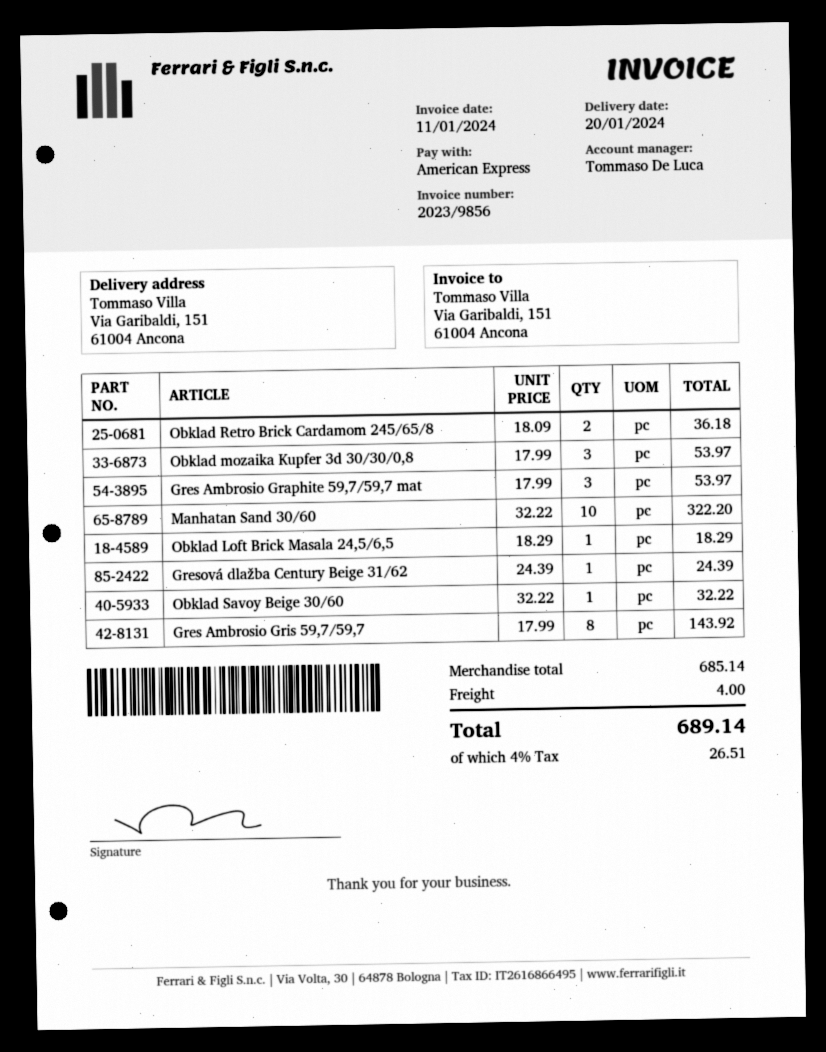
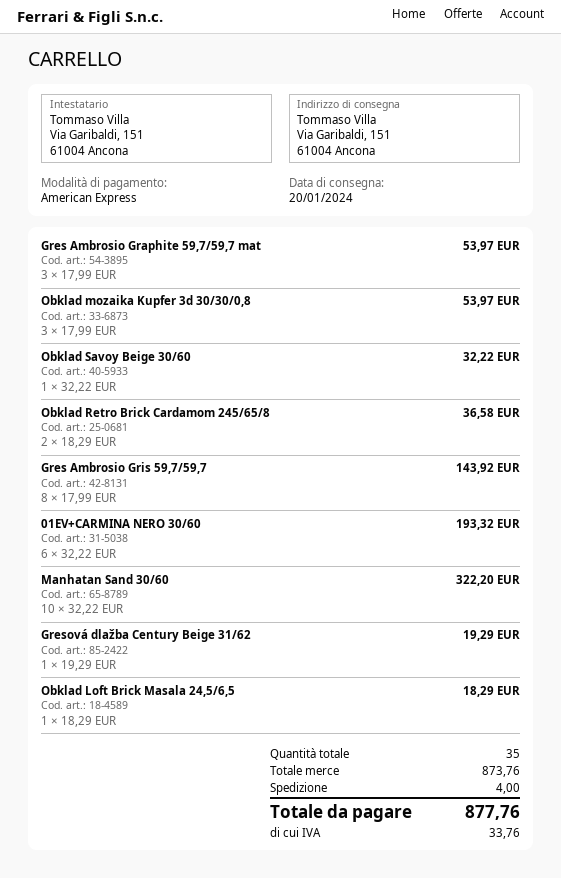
Obklad Retro Brick Cardamom 245/65/8: 2 x 18.09 = 36.18 -> 2 x 18.29 = 36.58
Gresová dlažba Century Beige 31/62: 1 x 24.39 = 24.39 -> 1 x 19.29 = 19.29
01EV+CARMINA NERO 30/60: none -> 6 x 32.22 = 193.32
subtotal: 685.14 -> 873.76
tax: 26.51 -> 33.76
total: 689.14 -> 877.76

